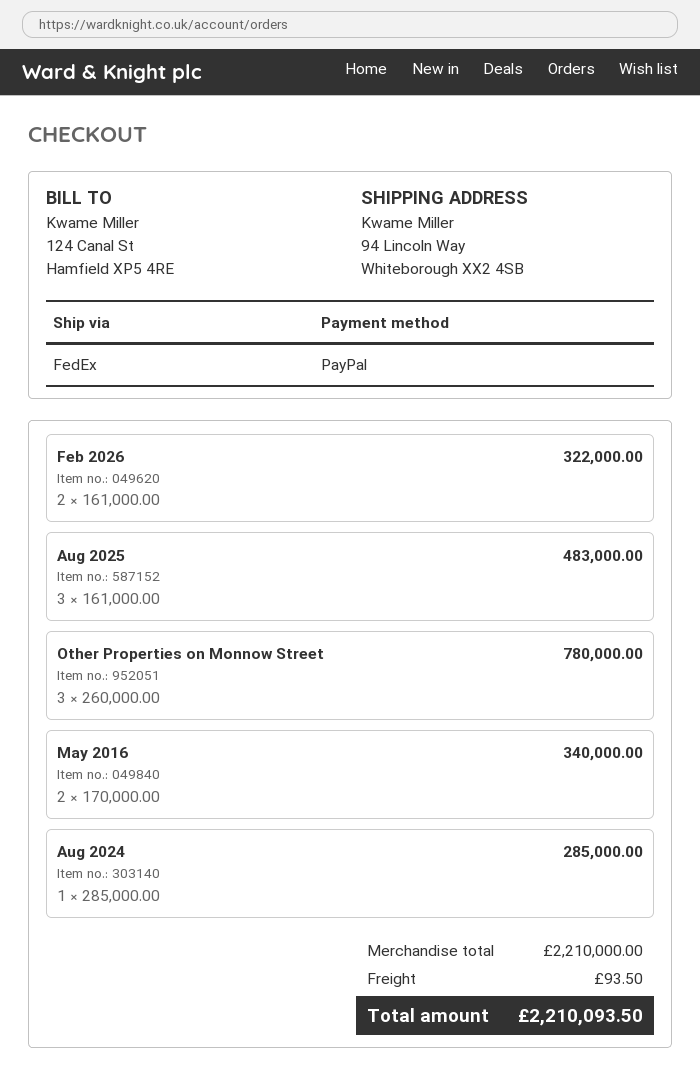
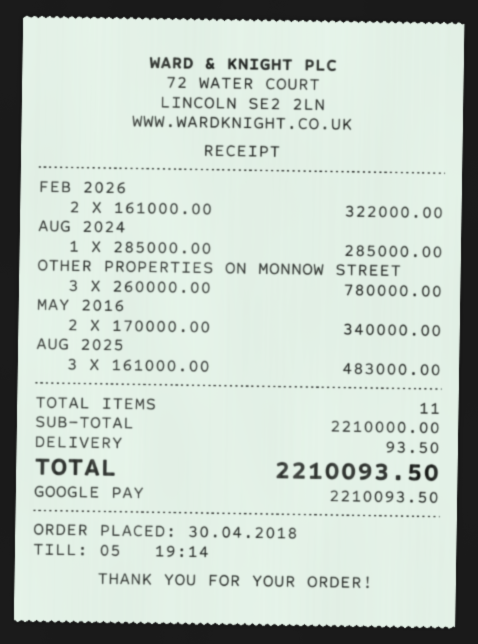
payment method: PayPal -> Google Pay

